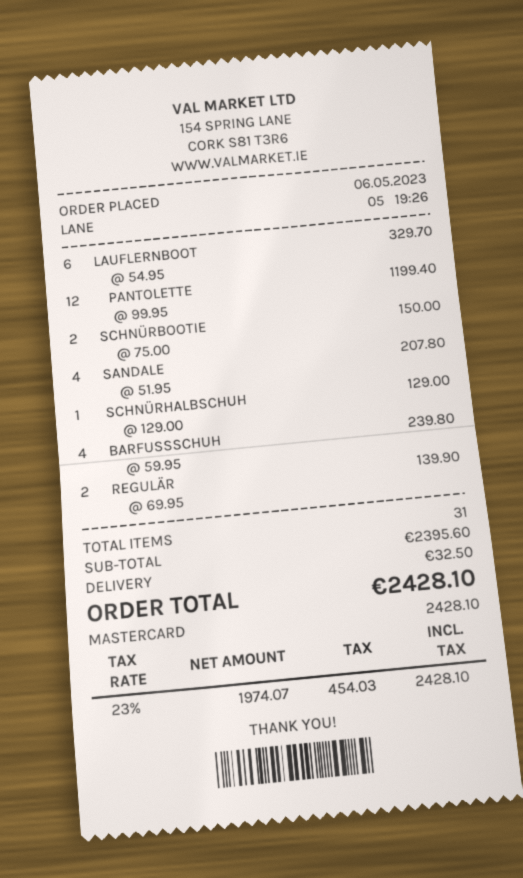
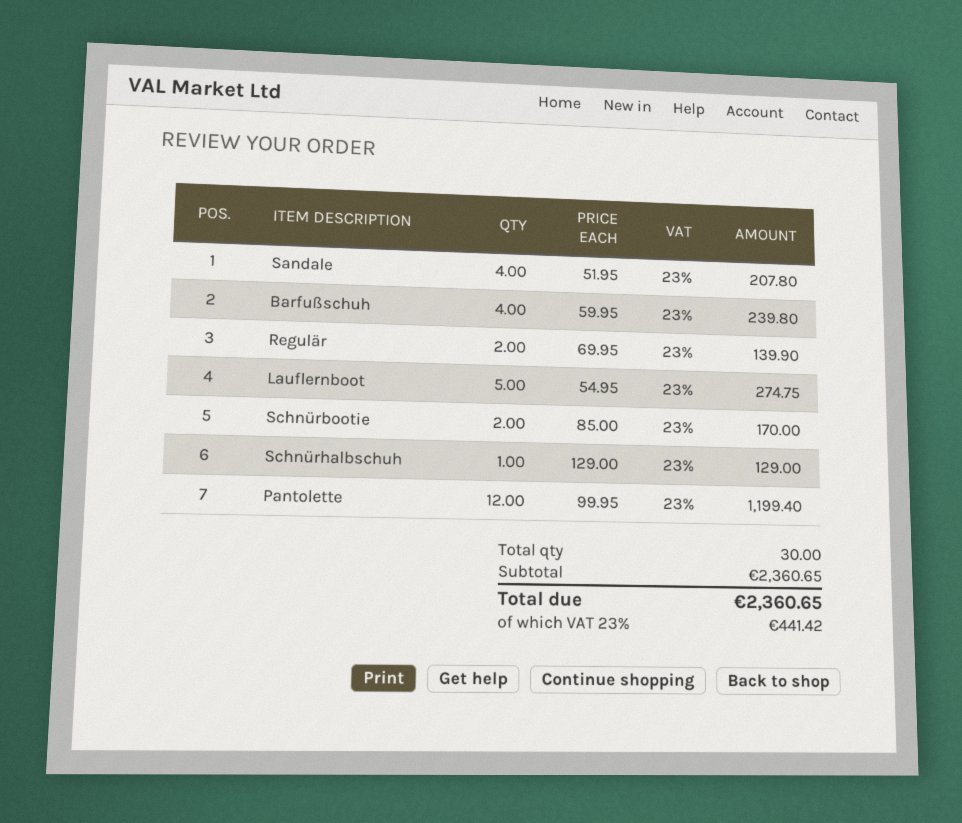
LAUFLERNBOOT: 6 x 54.95 = 329.70 -> 5 x 54.95 = 274.75
SCHNÜRBOOTIE: 2 x 75.00 = 150.00 -> 2 x 85.00 = 170.00
total quantity: 31 -> 30
subtotal: 2395.60 -> 2360.65
shipping: 32.50 -> none
tax: 23% = 454.03 -> 23% = 441.42
total: 2428.10 -> 2360.65

